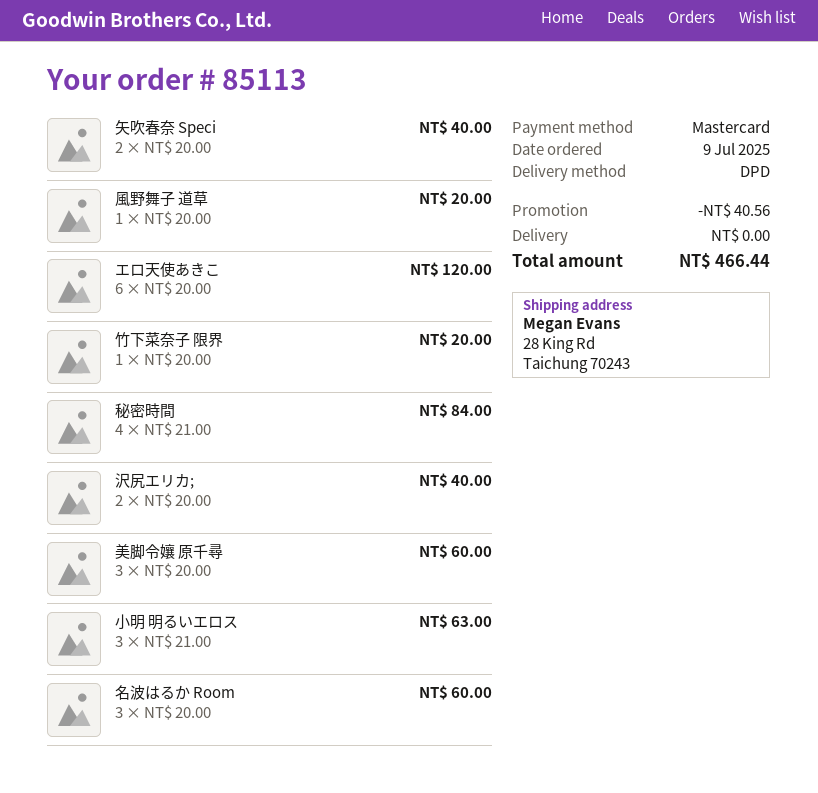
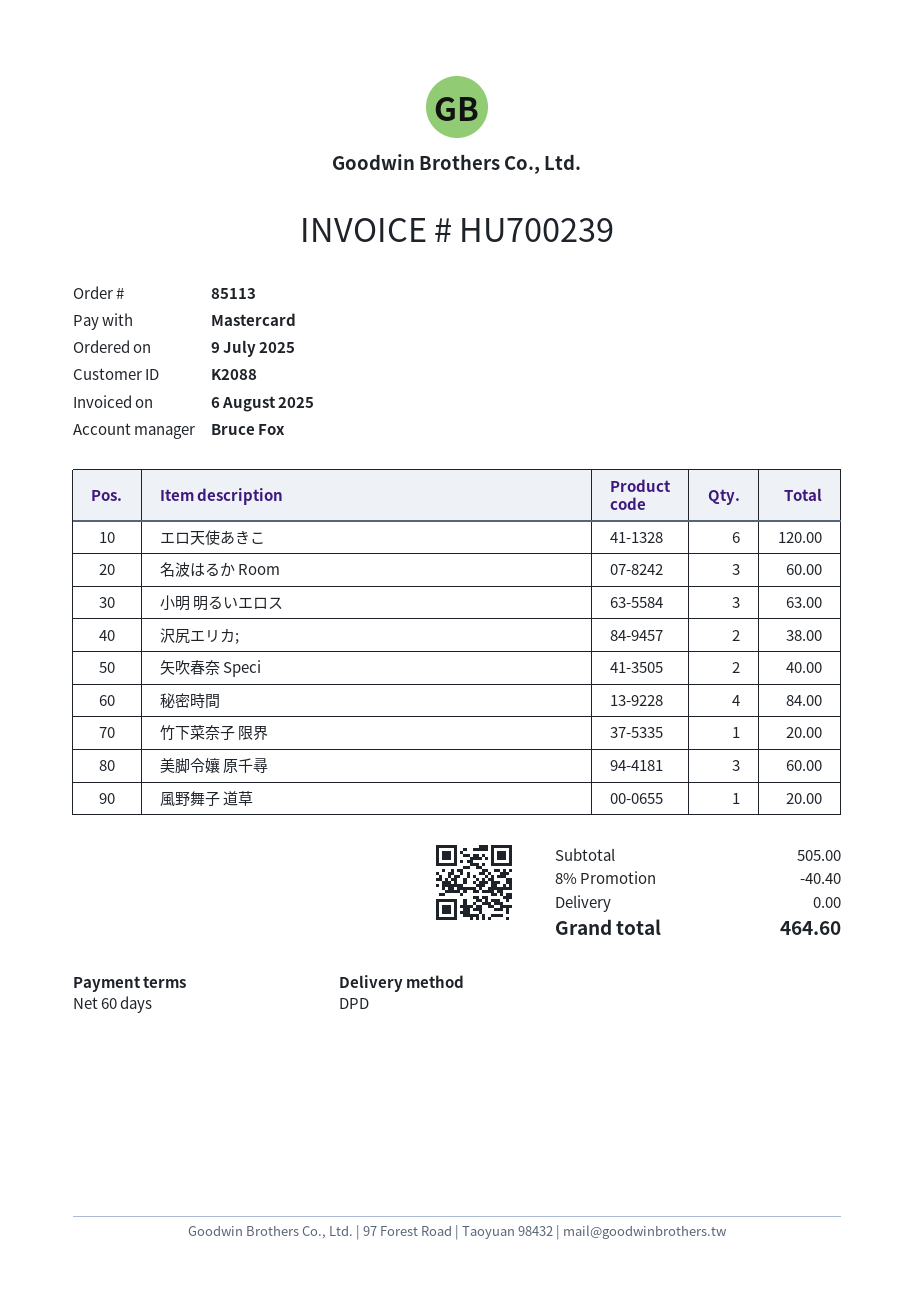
沢尻エリカ;: 2 for 40.00 -> 2 for 38.00
discount: 40.56 -> 40.40
total: 466.44 -> 464.60

